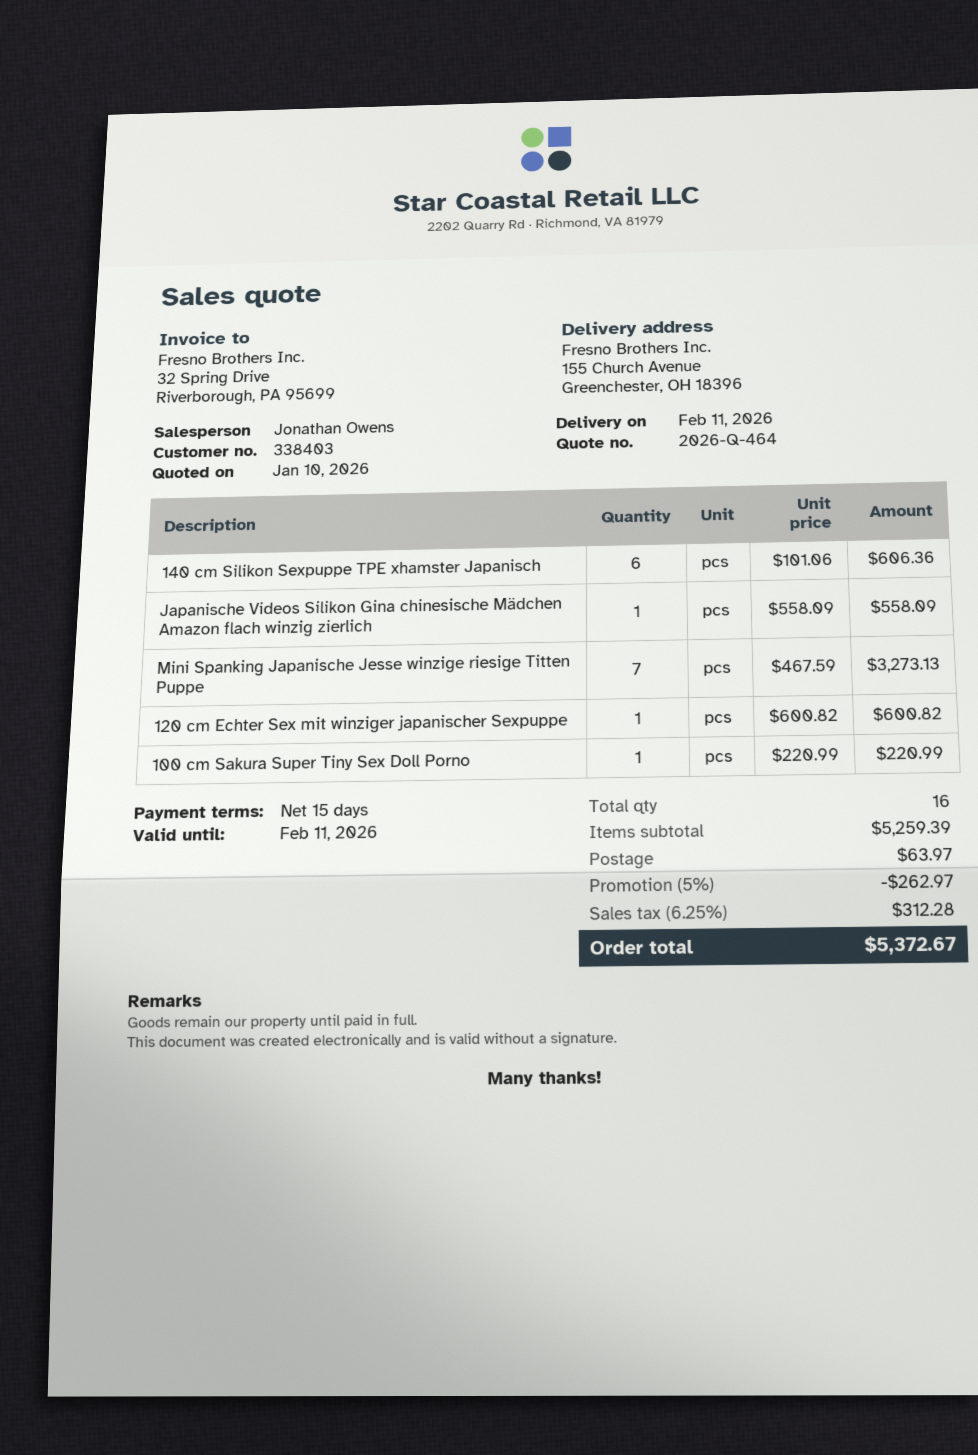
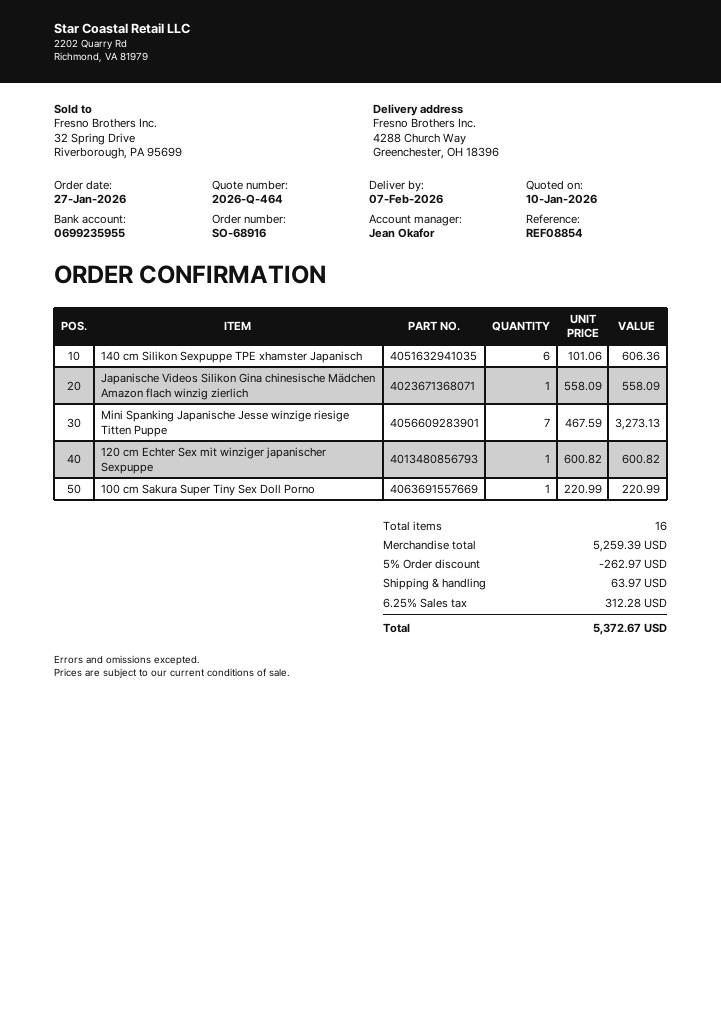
delivery date: 2026-02-11 -> 2026-02-07
sales rep: Jonathan Owens -> Jean Okafor
ship to: 155 Church Avenue, Greenchester, OH 18396 -> 4288 Church Way, Greenchester, OH 18396

